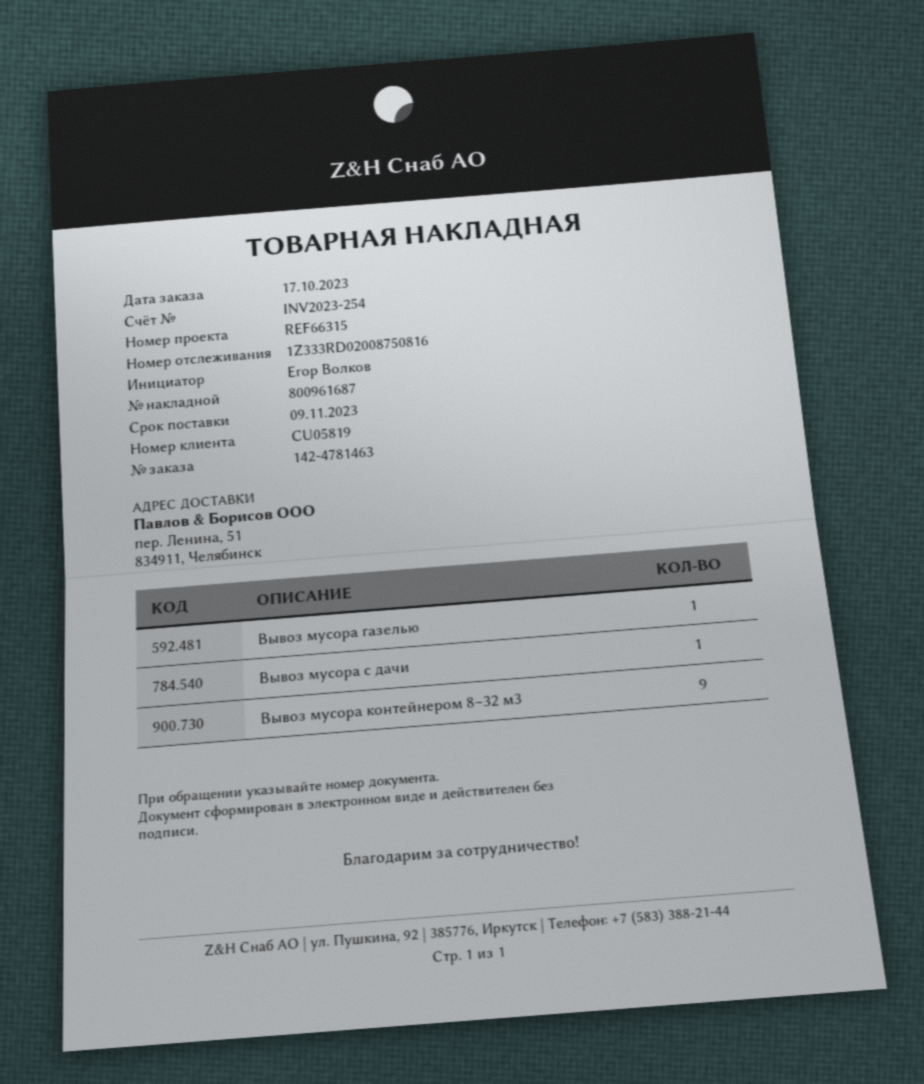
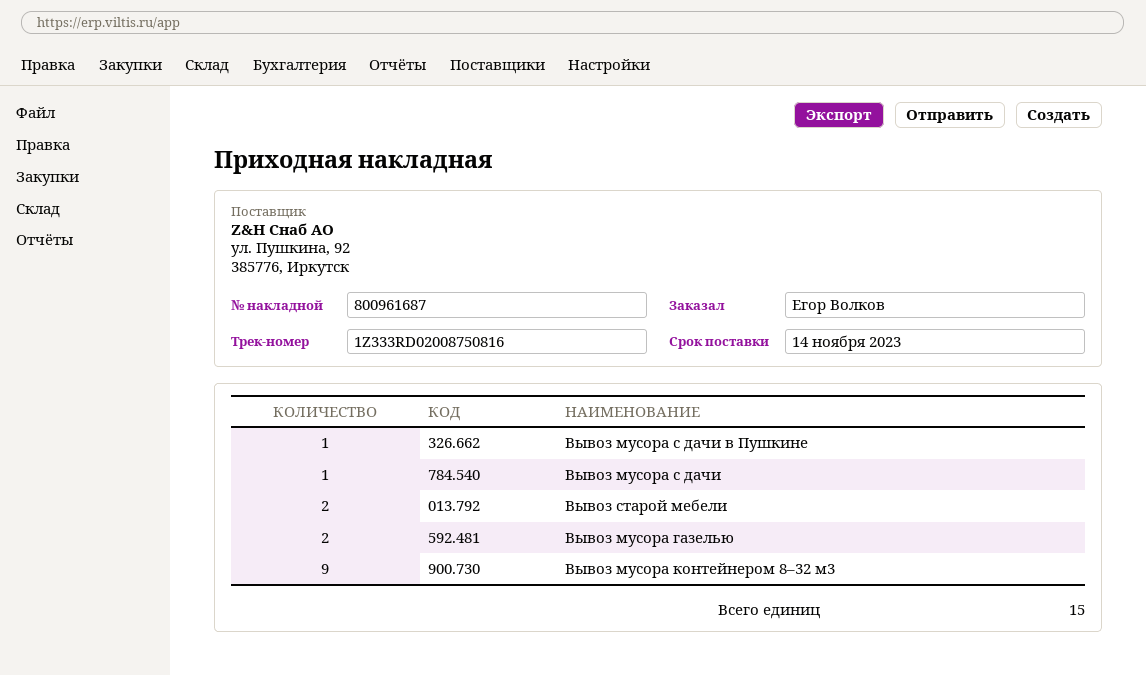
delivery date: 2023-11-09 -> 2023-11-14
Вывоз мусора газелью: 1 -> 2
Вывоз мусора с дачи в Пушкине: none -> 1
Вывоз старой мебели: none -> 2

